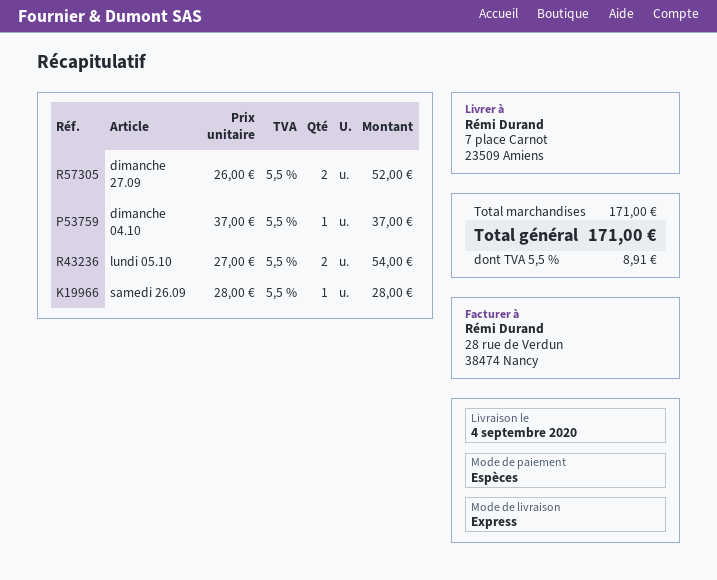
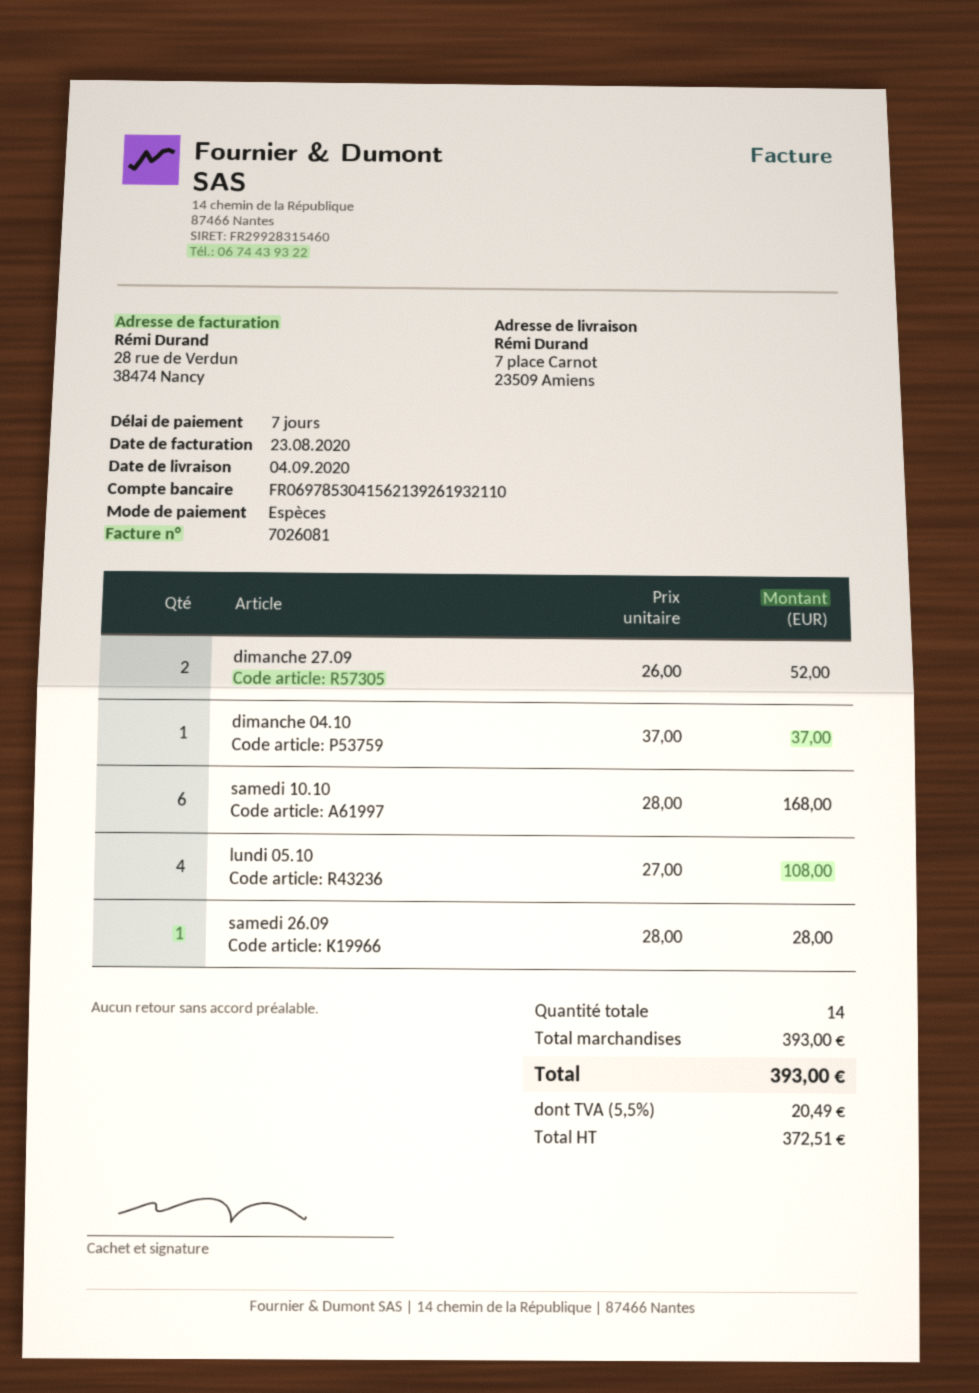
lundi 05.10: 2 x 27.00 = 54.00 -> 4 x 27.00 = 108.00
samedi 10.10: none -> 6 x 28.00 = 168.00
subtotal: 171.00 -> 393.00
tax: 5.5% = 8.91 -> 5.5% = 20.49
total: 171.00 -> 393.00

